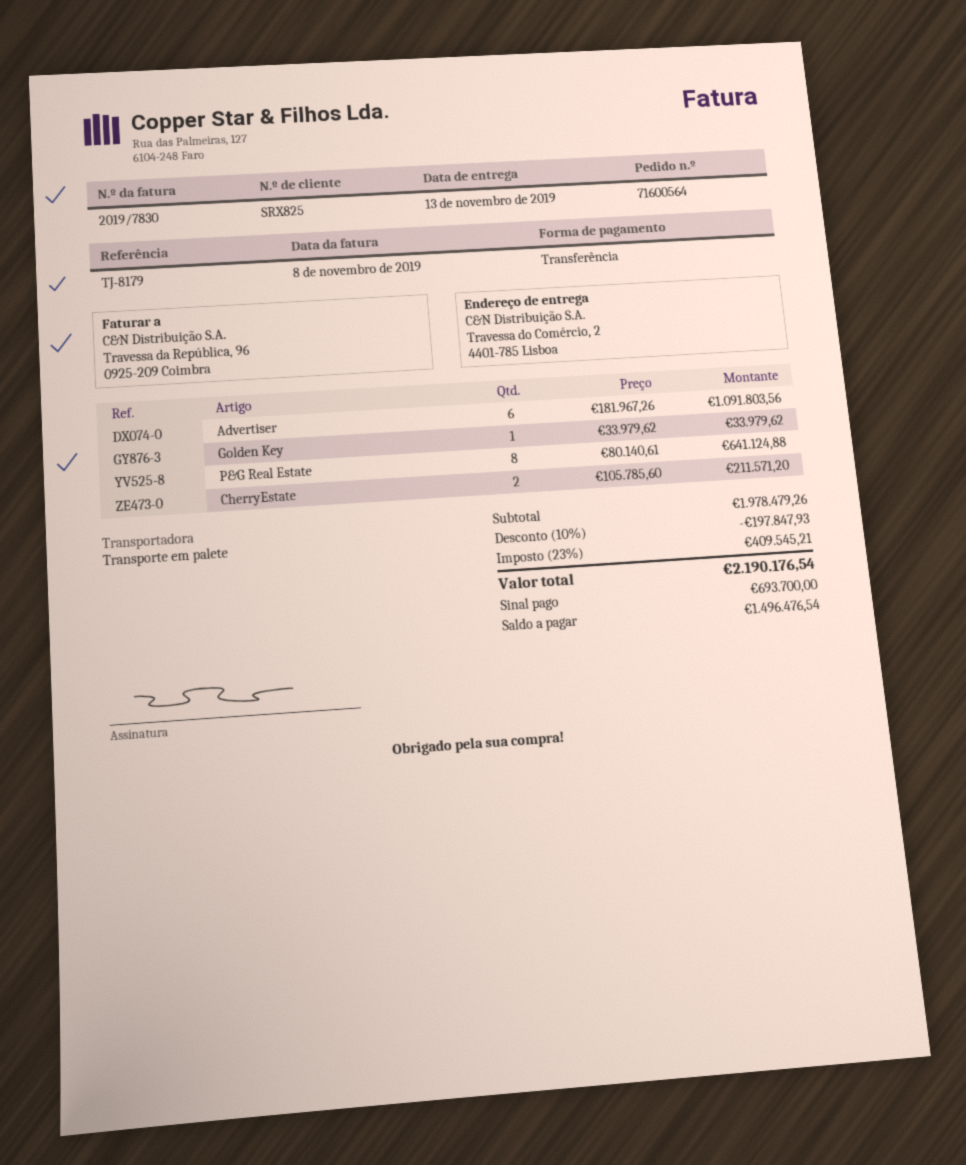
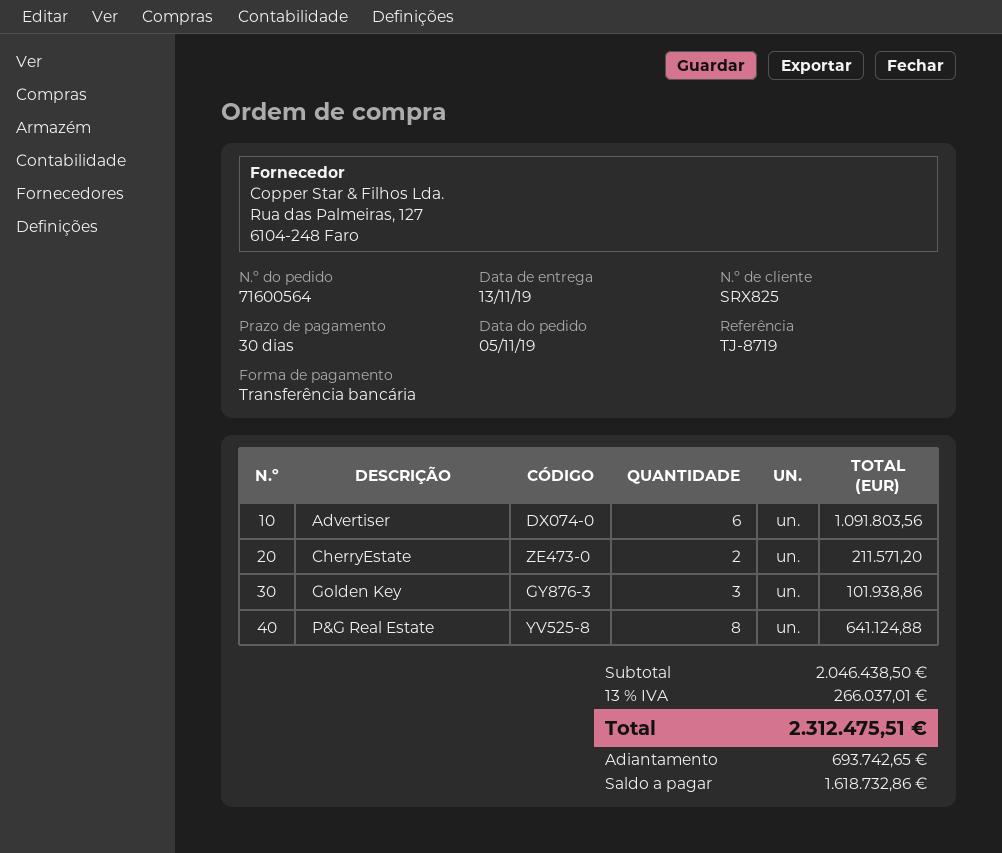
reference: TJ-8179 -> TJ-8719
Golden Key: 1 for 33979.62 -> 3 for 101938.86
subtotal: 1978479.26 -> 2046438.50
discount: 10% = 197847.93 -> none
tax: 23% = 409545.21 -> 13% = 266037.01
total: 2190176.54 -> 2312475.51
deposit: 693700.00 -> 693742.65
balance: 1496476.54 -> 1618732.86

